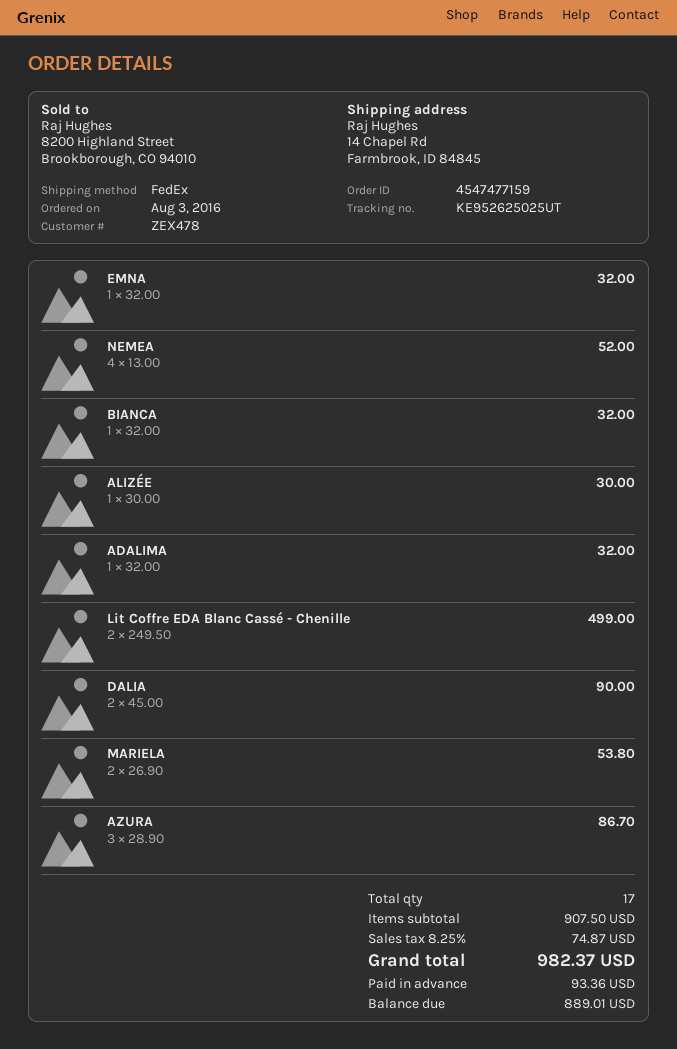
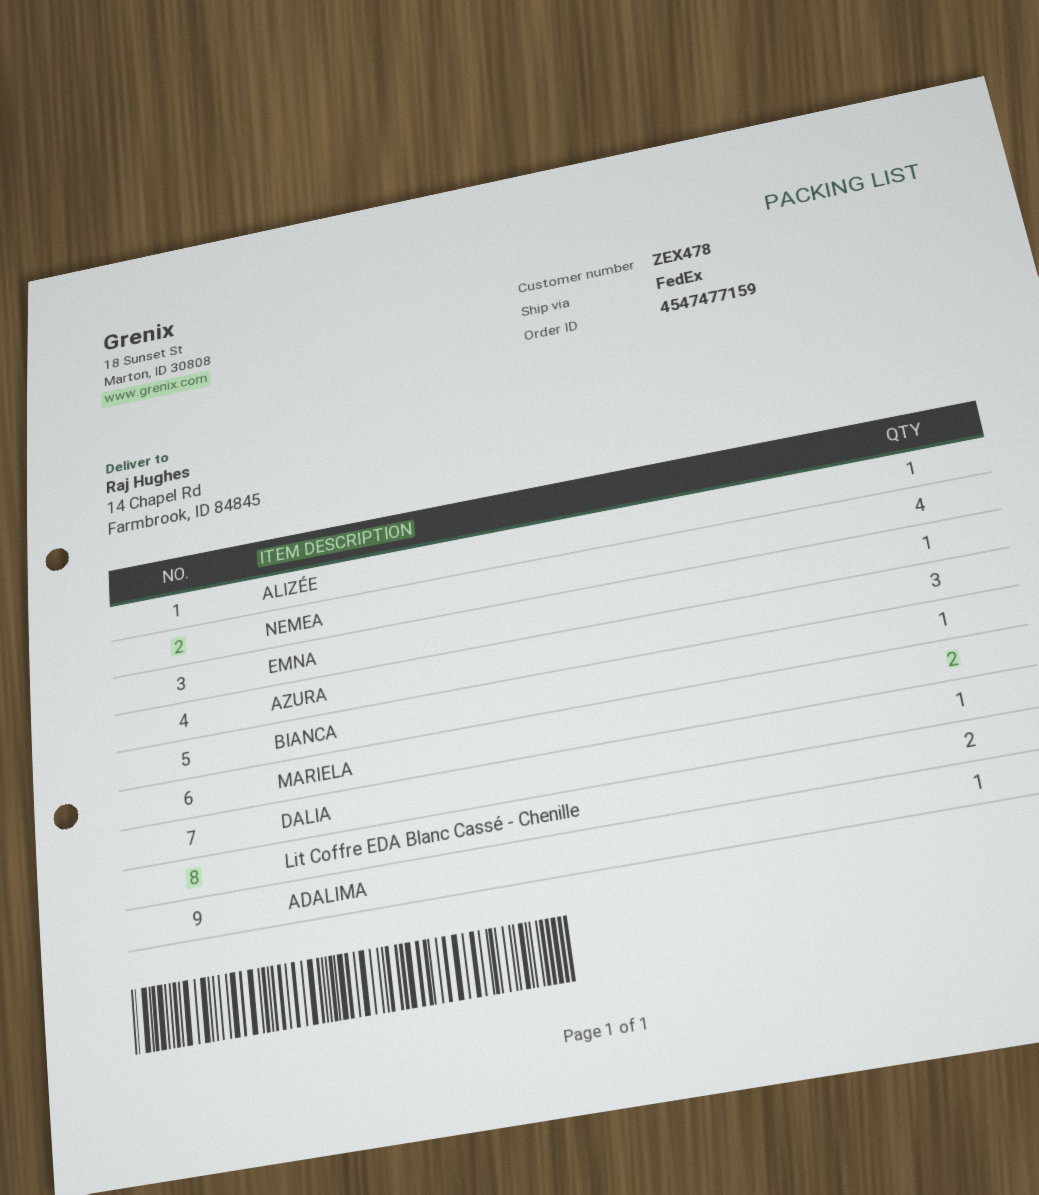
DALIA: 2 -> 1

